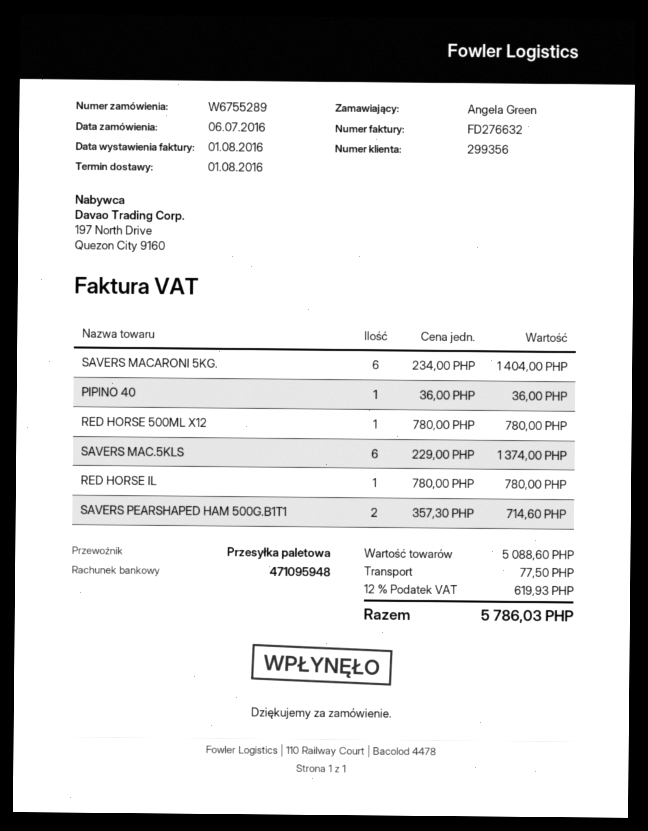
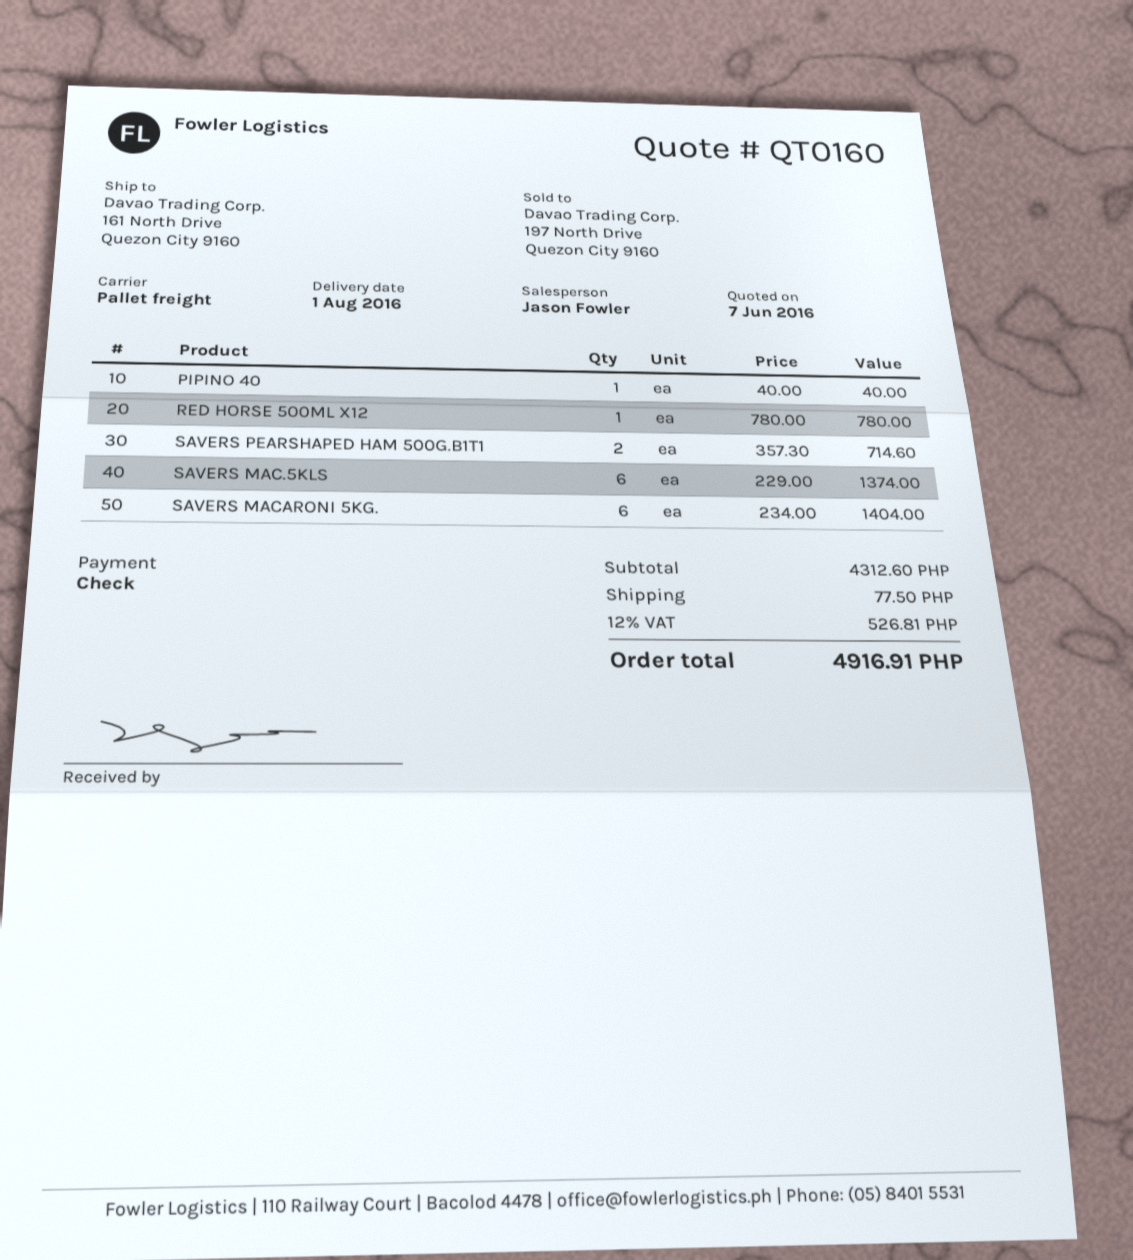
PIPINO 40: 1 x 36.00 = 36.00 -> 1 x 40.00 = 40.00
RED HORSE IL: 1 x 780.00 = 780.00 -> none
subtotal: 5088.60 -> 4312.60
tax: 12% = 619.93 -> 12% = 526.81
total: 5786.03 -> 4916.91

